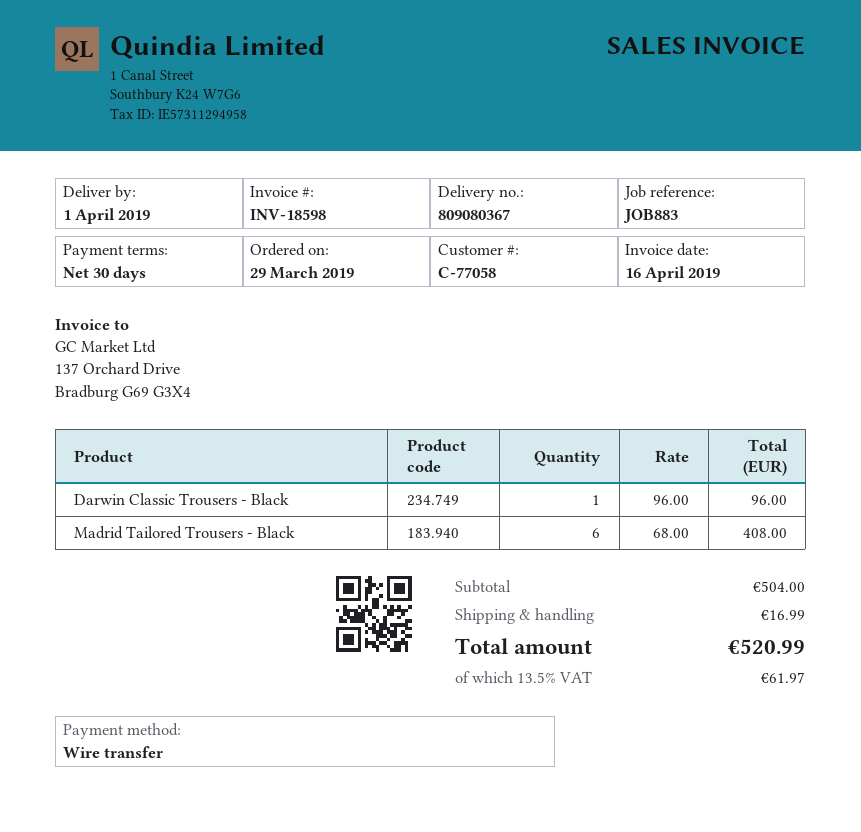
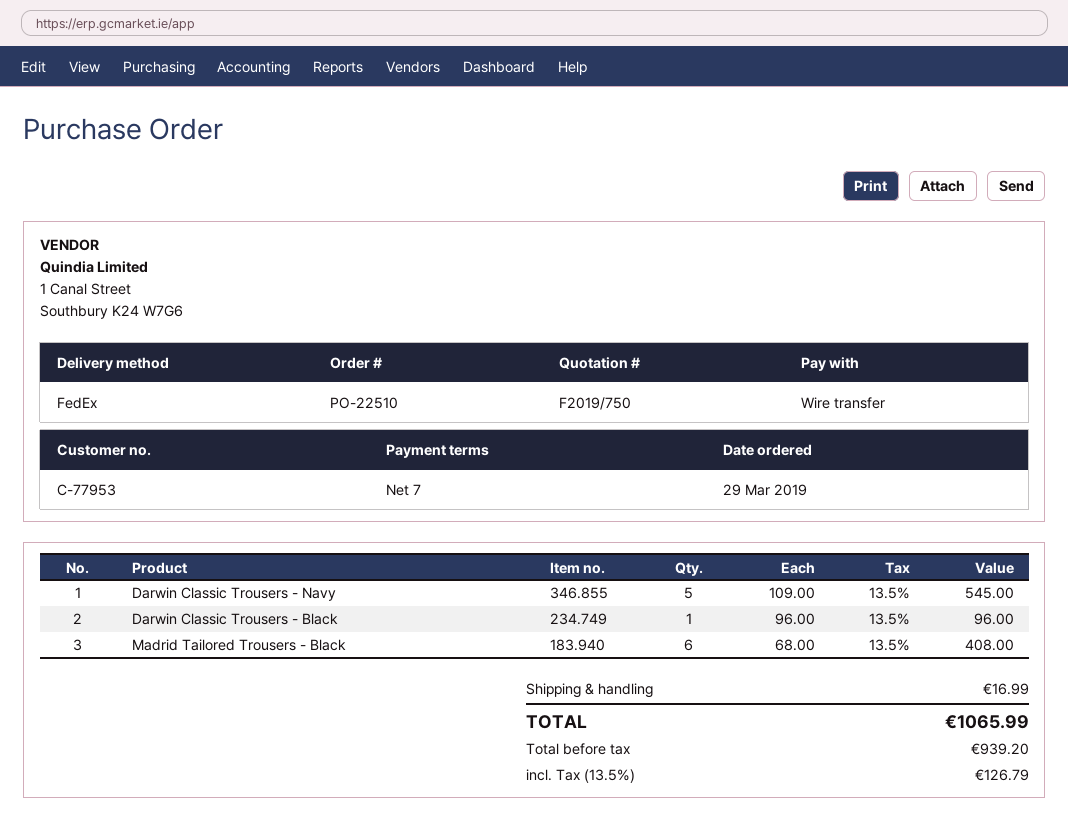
payment terms: 30 days -> 7 days
customer number: C-77058 -> C-77953
Darwin Classic Trousers - Navy: none -> 5 x 109.00 = 545.00
tax: 13.5% = 61.97 -> 13.5% = 126.79
total: 520.99 -> 1065.99

